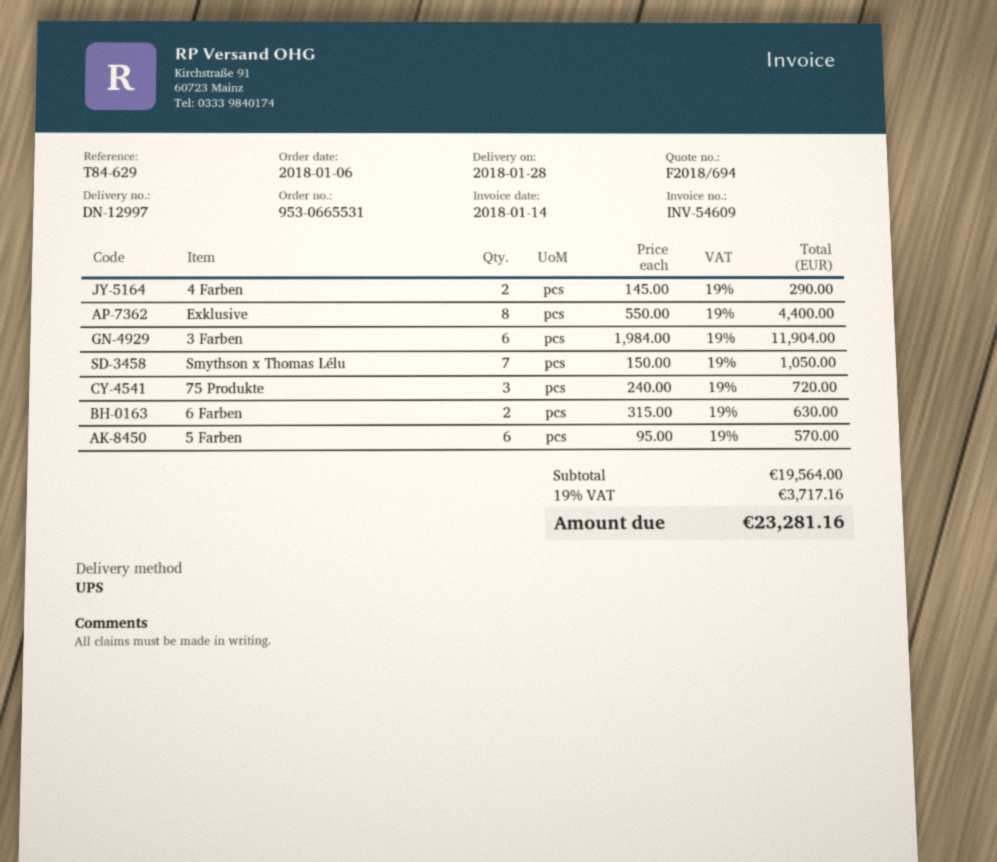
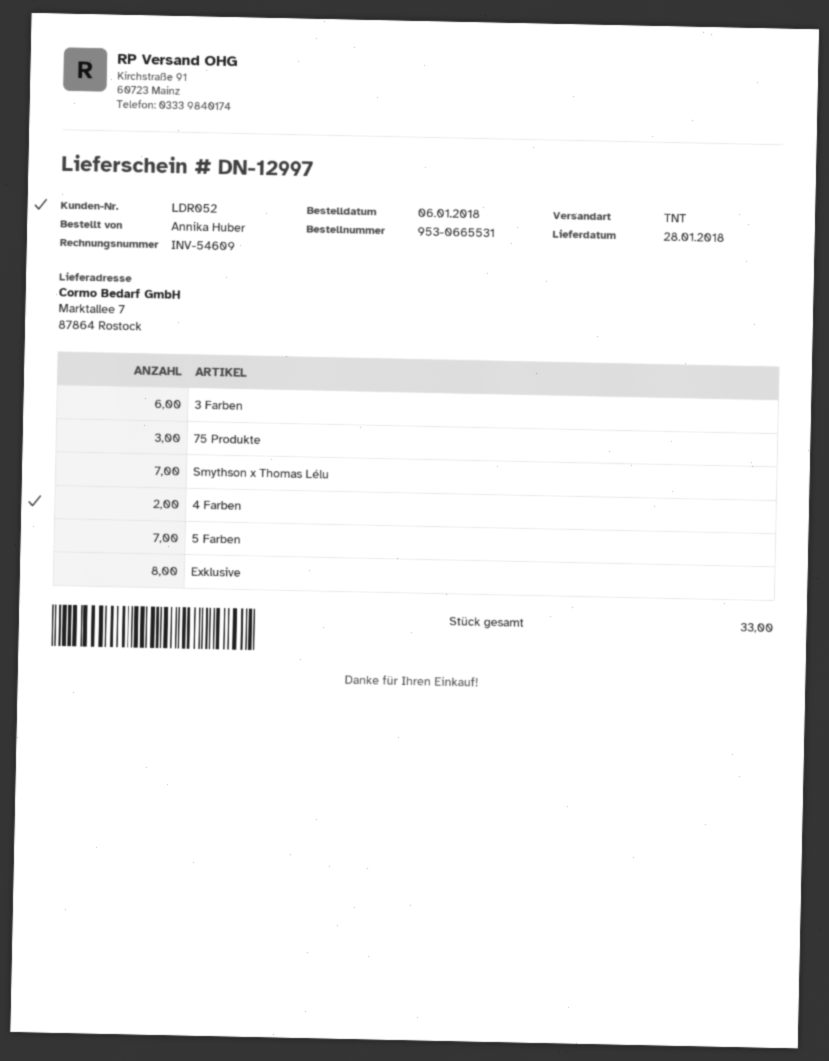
shipping method: UPS -> TNT
6 Farben: 2 -> none
5 Farben: 6 -> 7

